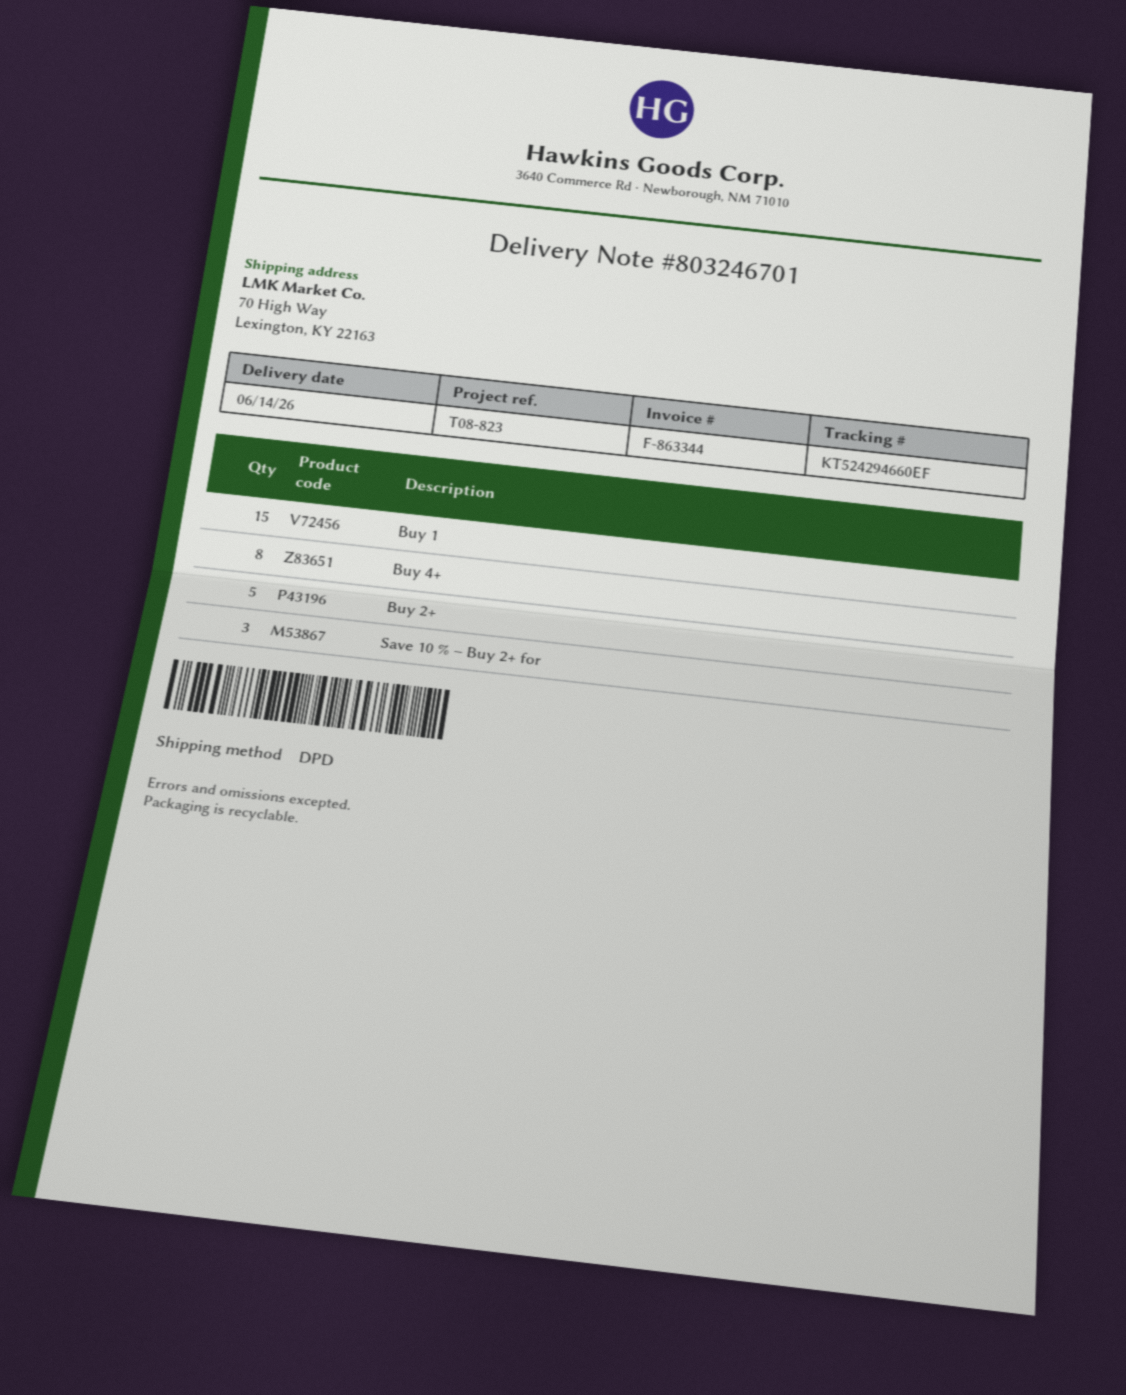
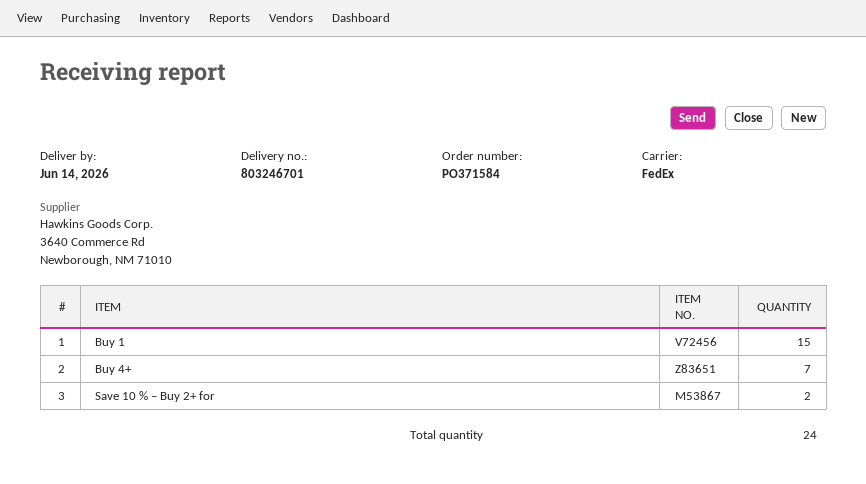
shipping method: DPD -> FedEx
Buy 4+: 8 -> 7
Buy 2+: 5 -> none
Save 10 % – Buy 2+ for: 3 -> 2

